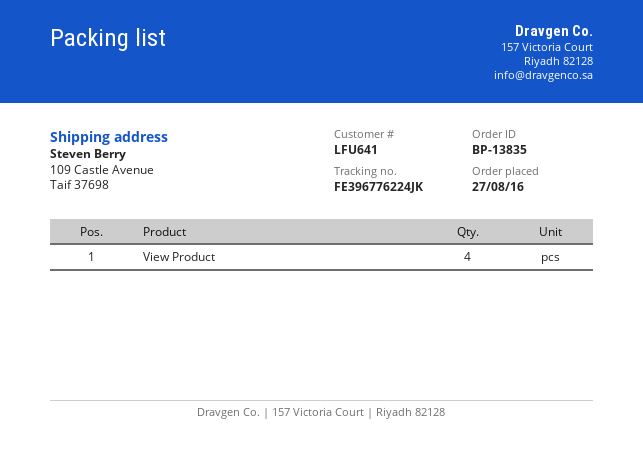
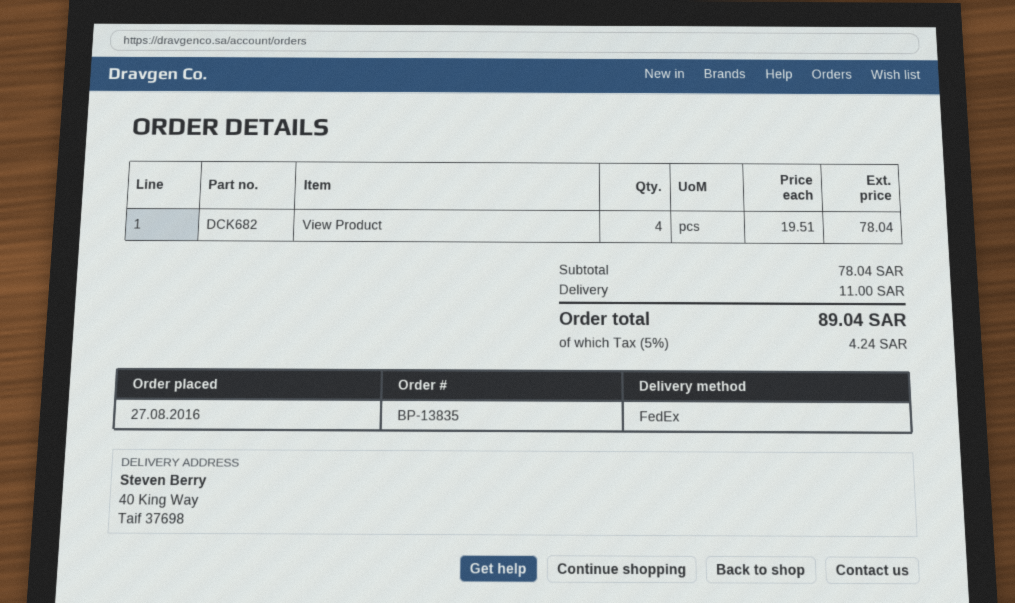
ship to: 109 Castle Avenue, Taif 37698 -> 40 King Way, Taif 37698

